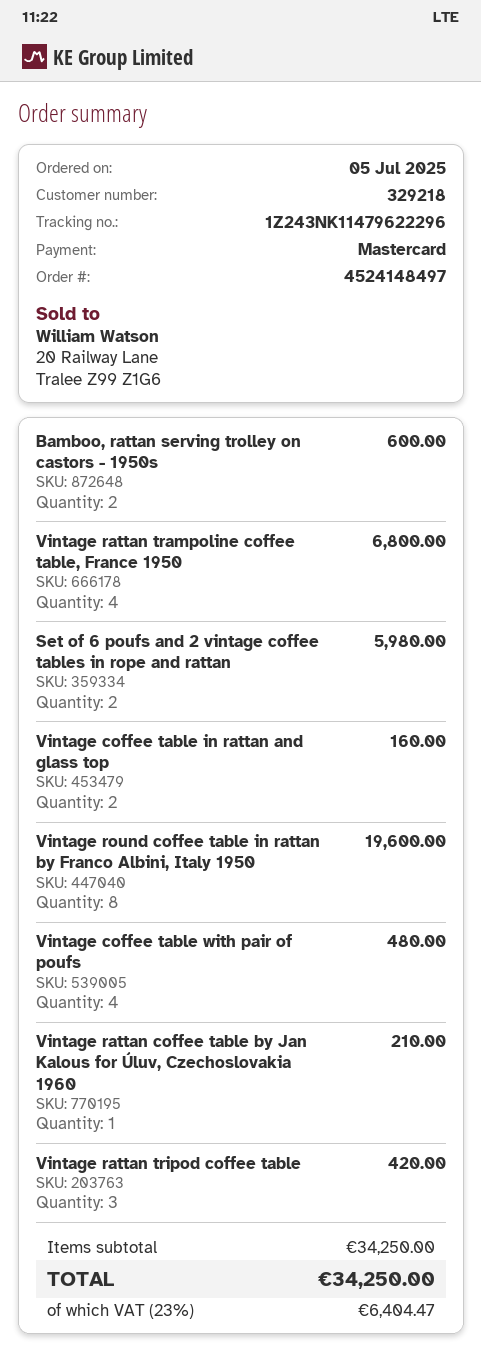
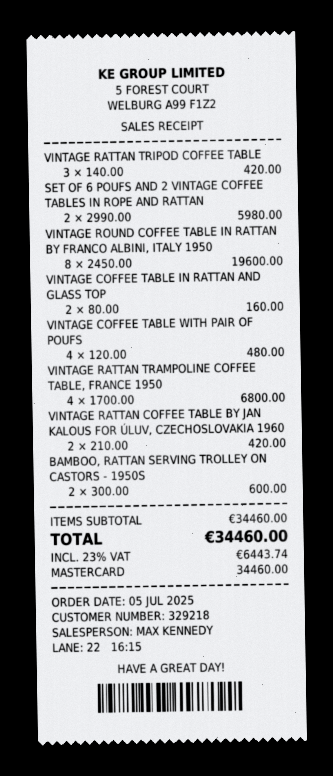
Vintage rattan coffee table by Jan Kalous for Úluv, Czechoslovakia 1960: 1 for 210.00 -> 2 for 420.00
subtotal: 34250.00 -> 34460.00
tax: 23% = 6404.47 -> 23% = 6443.74
total: 34250.00 -> 34460.00

